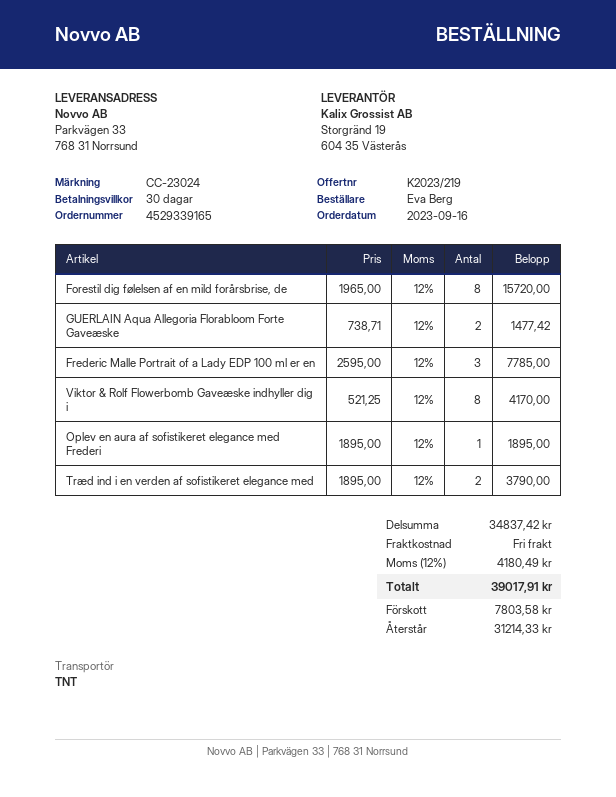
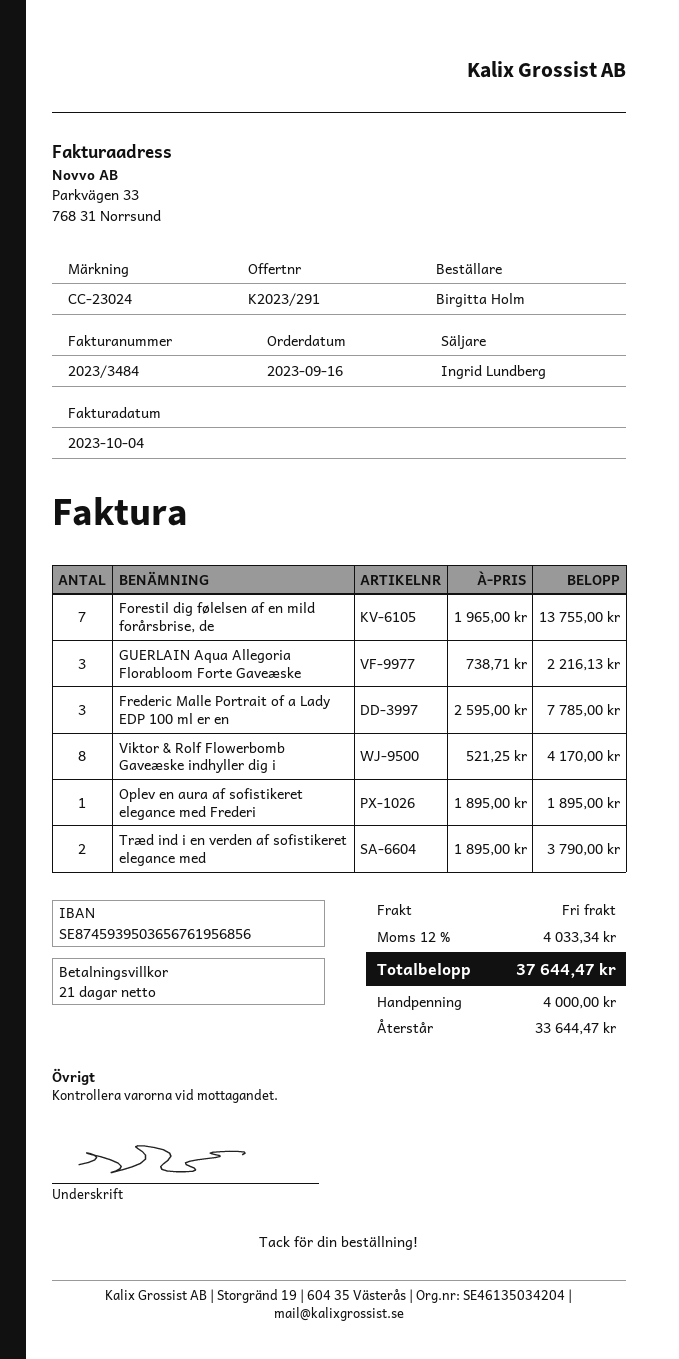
quote number: K2023/219 -> K2023/291
payment terms: 30 days -> 21 days
ordered by: Eva Berg -> Birgitta Holm
Forestil dig følelsen af en mild forårsbrise, de: 8 x 1965.00 = 15720.00 -> 7 x 1965.00 = 13755.00
GUERLAIN Aqua Allegoria Florabloom Forte Gaveæske: 2 x 738.71 = 1477.42 -> 3 x 738.71 = 2216.13
tax: 12% = 4180.49 -> 12% = 4033.34
total: 39017.91 -> 37644.47
deposit: 7803.58 -> 4000.00
balance: 31214.33 -> 33644.47

